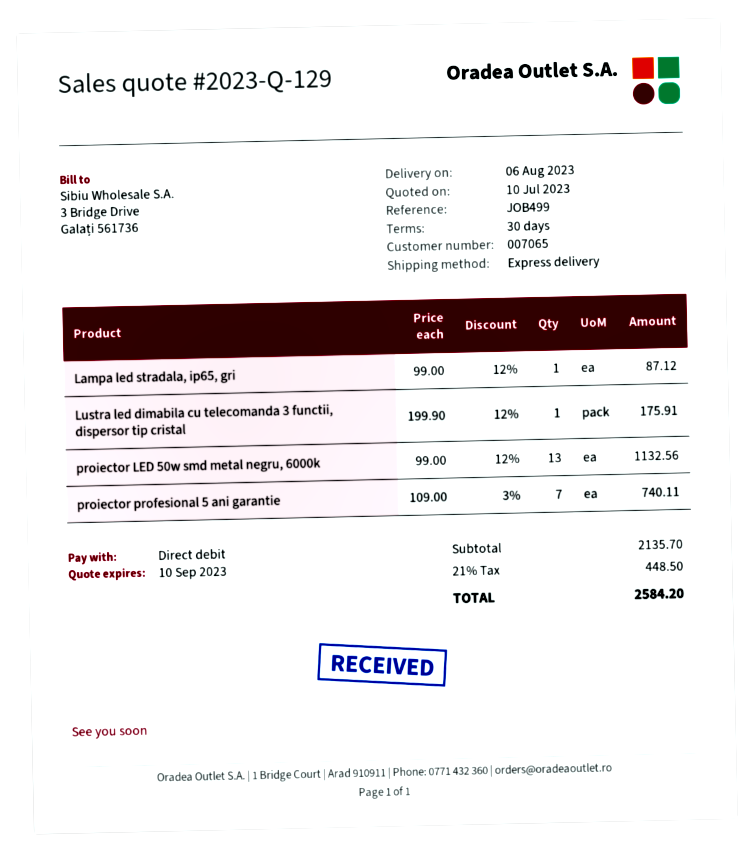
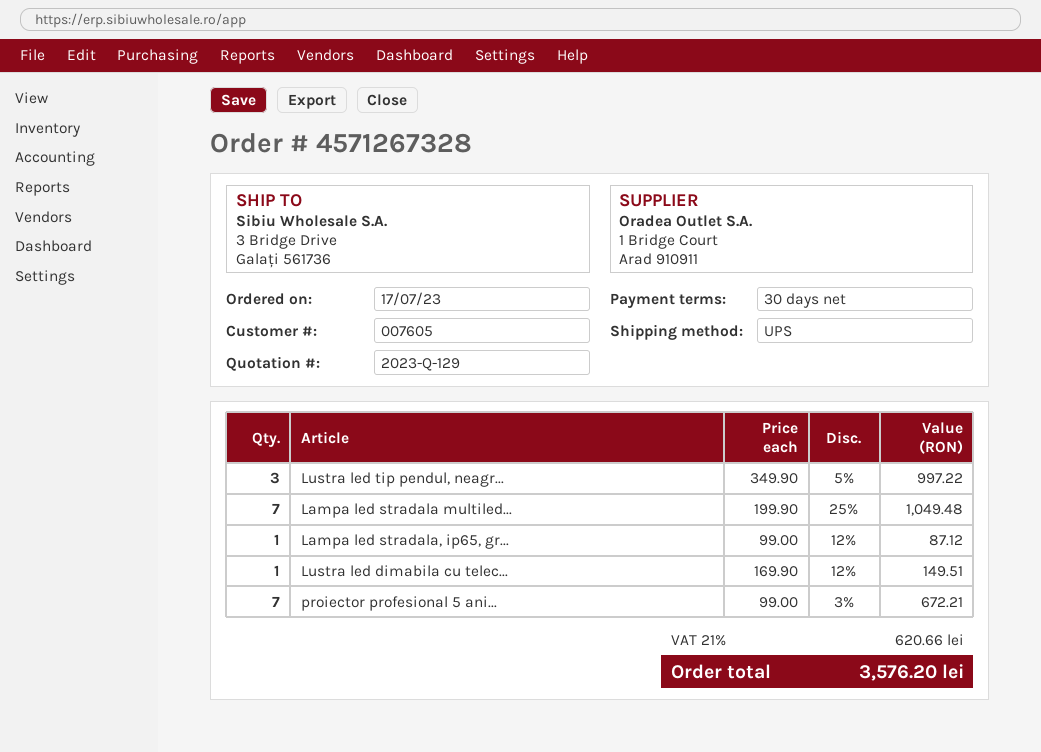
customer number: 007065 -> 007605
shipping method: express -> UPS
Lustra led dimabila cu telecomanda 3 functii, dispersor tip cristal: 1 x 199.90 - 12% = 175.91 -> 1 x 169.90 - 12% = 149.51
proiector LED 50w smd metal negru, 6000k: 13 x 99.00 - 12% = 1132.56 -> none
proiector profesional 5 ani garantie: 7 x 109.00 - 3% = 740.11 -> 7 x 99.00 - 3% = 672.21
Lustra led tip pendul, neagr...: none -> 3 x 349.90 - 5% = 997.22
Lampa led stradala multiled...: none -> 7 x 199.90 - 25% = 1049.48
tax: 21% = 448.50 -> 21% = 620.66
total: 2584.20 -> 3576.20

